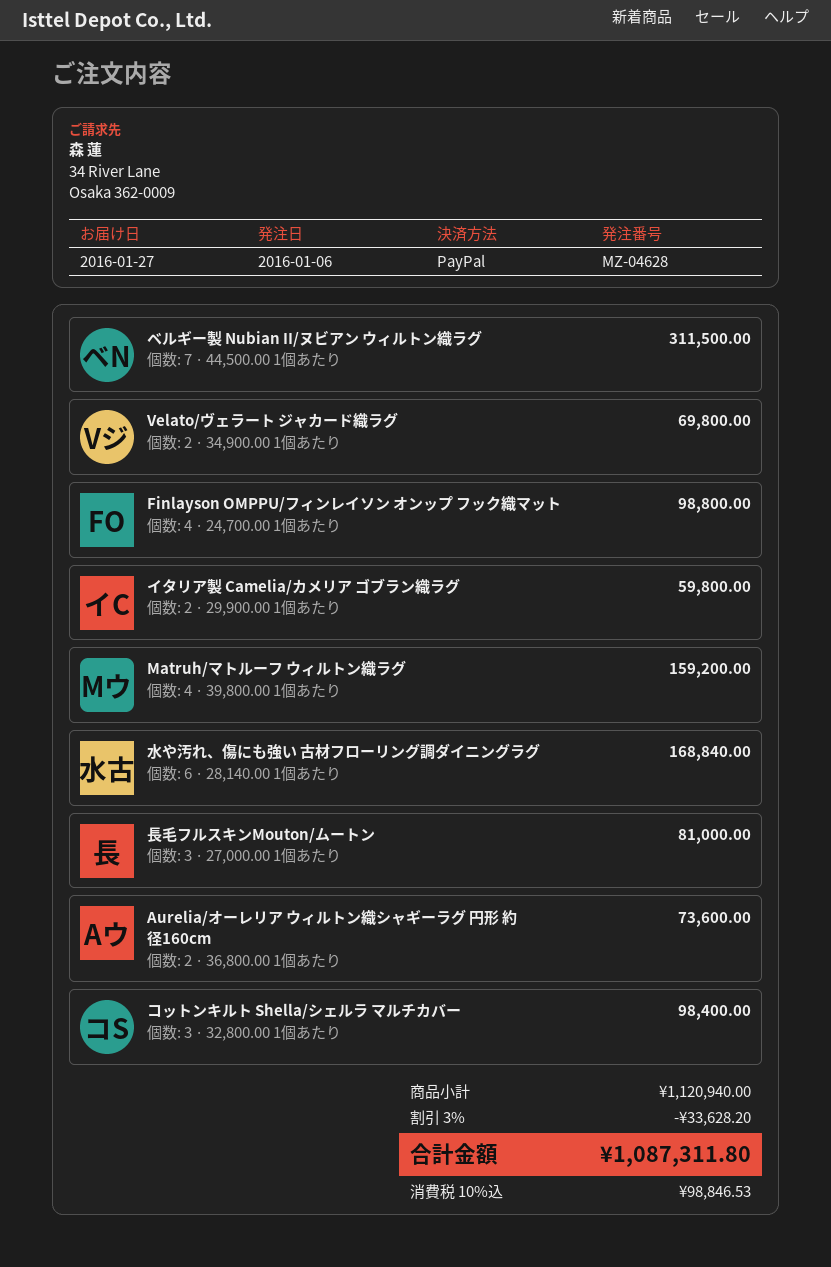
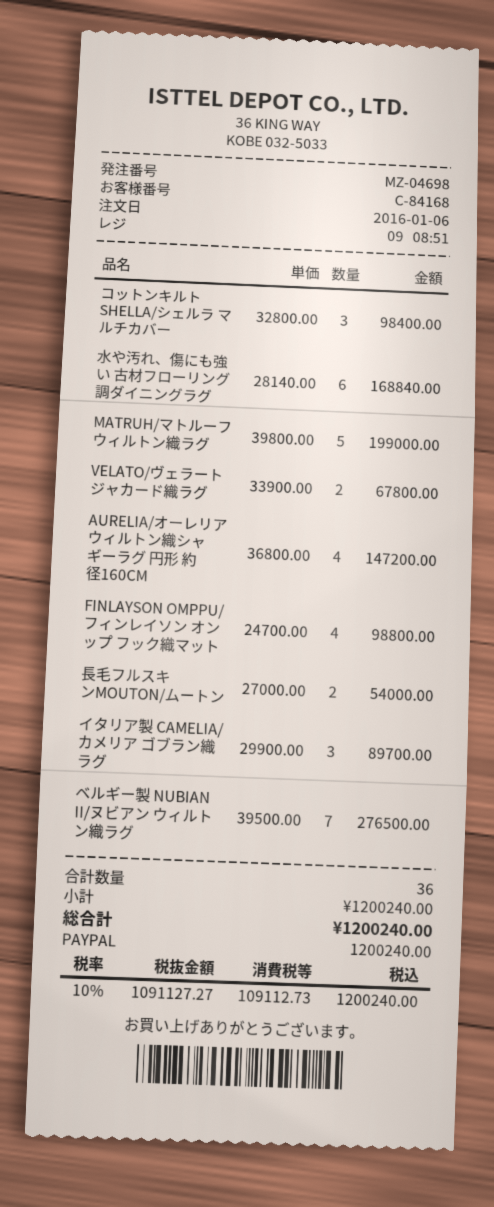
order number: MZ-04628 -> MZ-04698
ベルギー製 Nubian II/ヌビアン ウィルトン織ラグ: 7 x 44500.00 = 311500.00 -> 7 x 39500.00 = 276500.00
Velato/ヴェラート ジャカード織ラグ: 2 x 34900.00 = 69800.00 -> 2 x 33900.00 = 67800.00
イタリア製 Camelia/カメリア ゴブラン織ラグ: 2 x 29900.00 = 59800.00 -> 3 x 29900.00 = 89700.00
Matruh/マトルーフ ウィルトン織ラグ: 4 x 39800.00 = 159200.00 -> 5 x 39800.00 = 199000.00
長毛フルスキンMouton/ムートン: 3 x 27000.00 = 81000.00 -> 2 x 27000.00 = 54000.00
Aurelia/オーレリア ウィルトン織シャギーラグ 円形 約径160cm: 2 x 36800.00 = 73600.00 -> 4 x 36800.00 = 147200.00
subtotal: 1120940.00 -> 1200240.00
discount: 3% = 33628.20 -> none
tax: 10% = 98846.53 -> 10% = 109112.73
total: 1087311.80 -> 1200240.00

